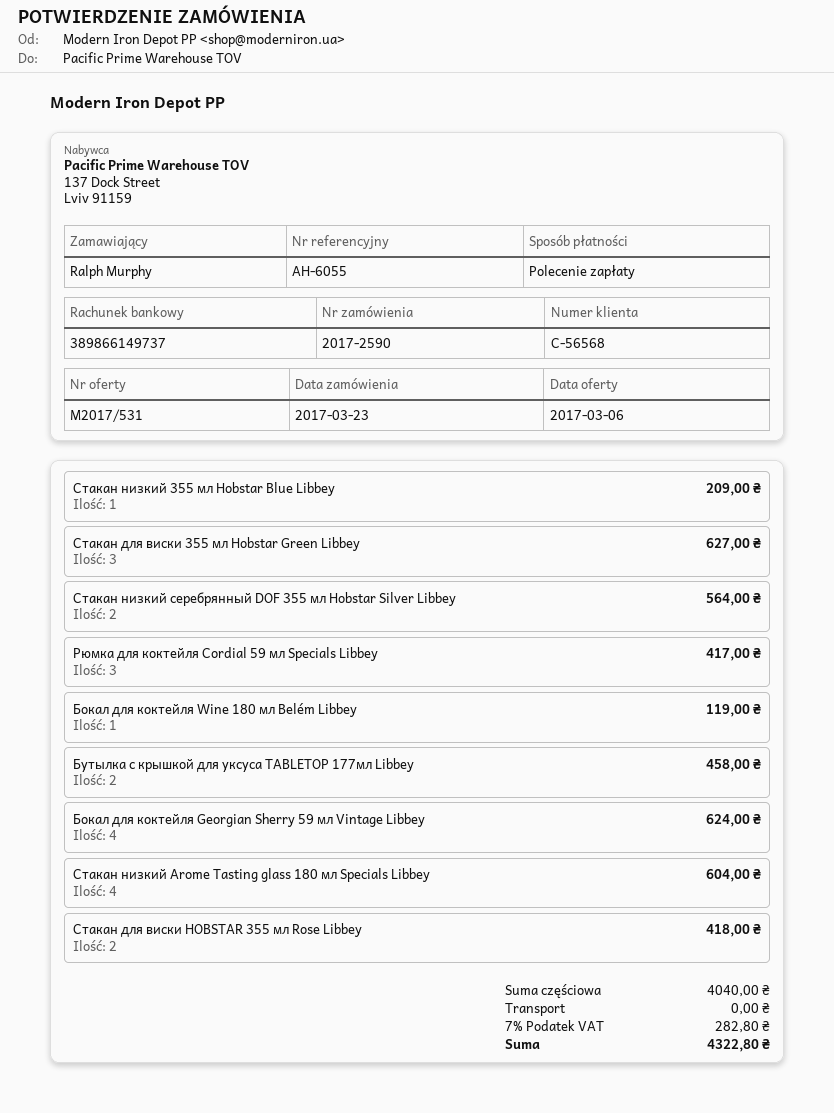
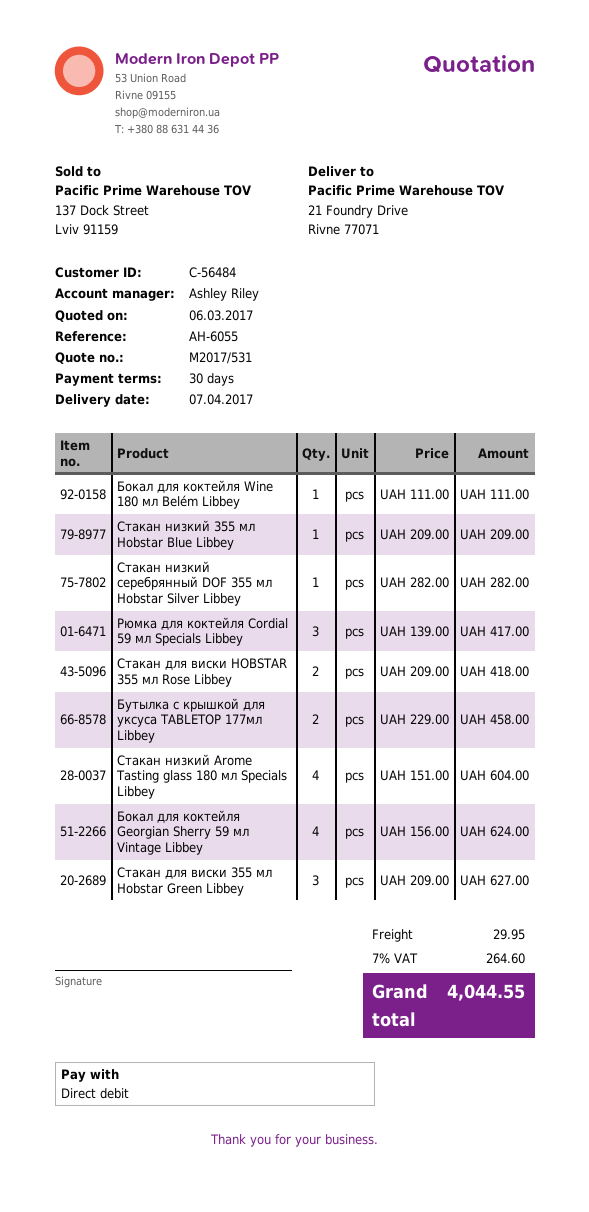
customer number: C-56568 -> C-56484
Стакан низкий серебрянный DOF 355 мл Hobstar Silver Libbey: 2 for 564.00 -> 1 for 282.00
Бокал для коктейля Wine 180 мл Belém Libbey: 1 for 119.00 -> 1 for 111.00
shipping: 0.00 -> 29.95
tax: 7% = 282.80 -> 7% = 264.60
total: 4322.80 -> 4044.55

